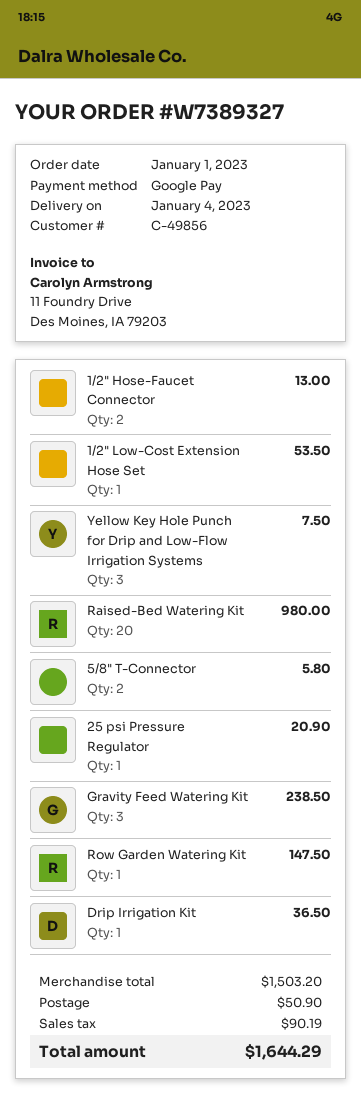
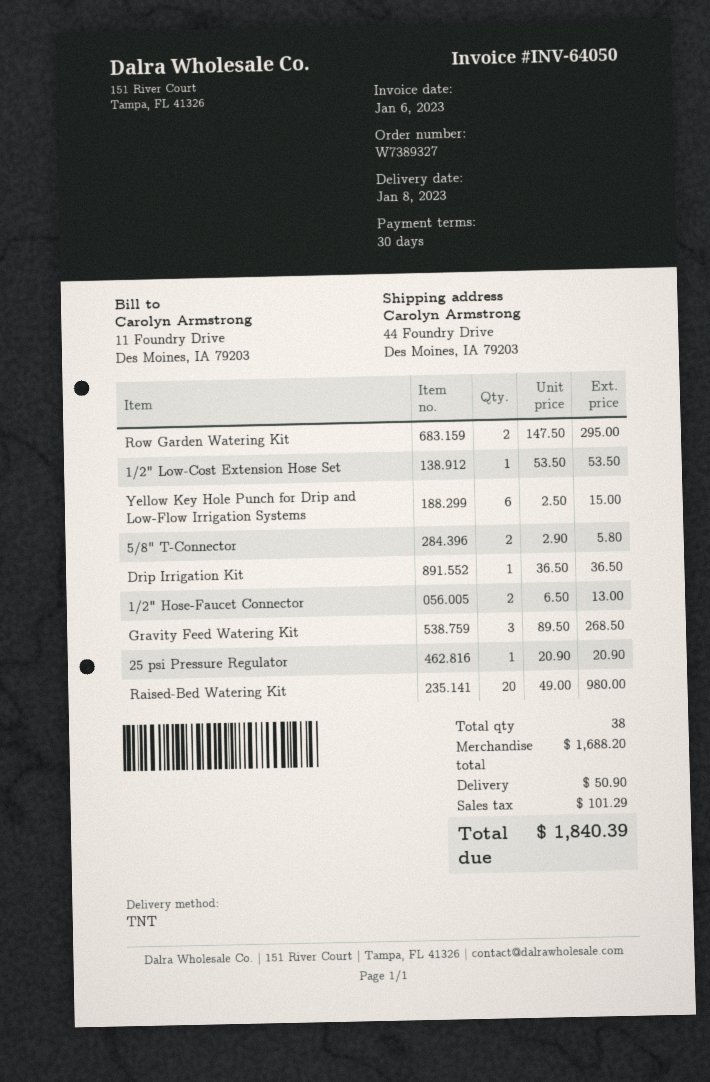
delivery date: 2023-01-04 -> 2023-01-08
Yellow Key Hole Punch for Drip and Low-Flow Irrigation Systems: 3 for 7.50 -> 6 for 15.00
Gravity Feed Watering Kit: 3 for 238.50 -> 3 for 268.50
Row Garden Watering Kit: 1 for 147.50 -> 2 for 295.00
subtotal: 1503.20 -> 1688.20
tax: 90.19 -> 101.29
total: 1644.29 -> 1840.39

